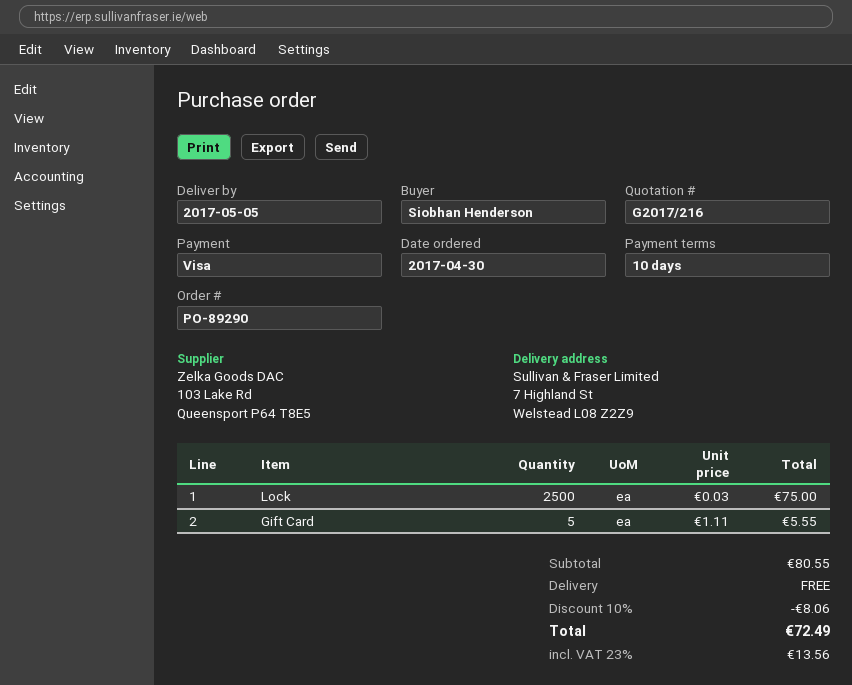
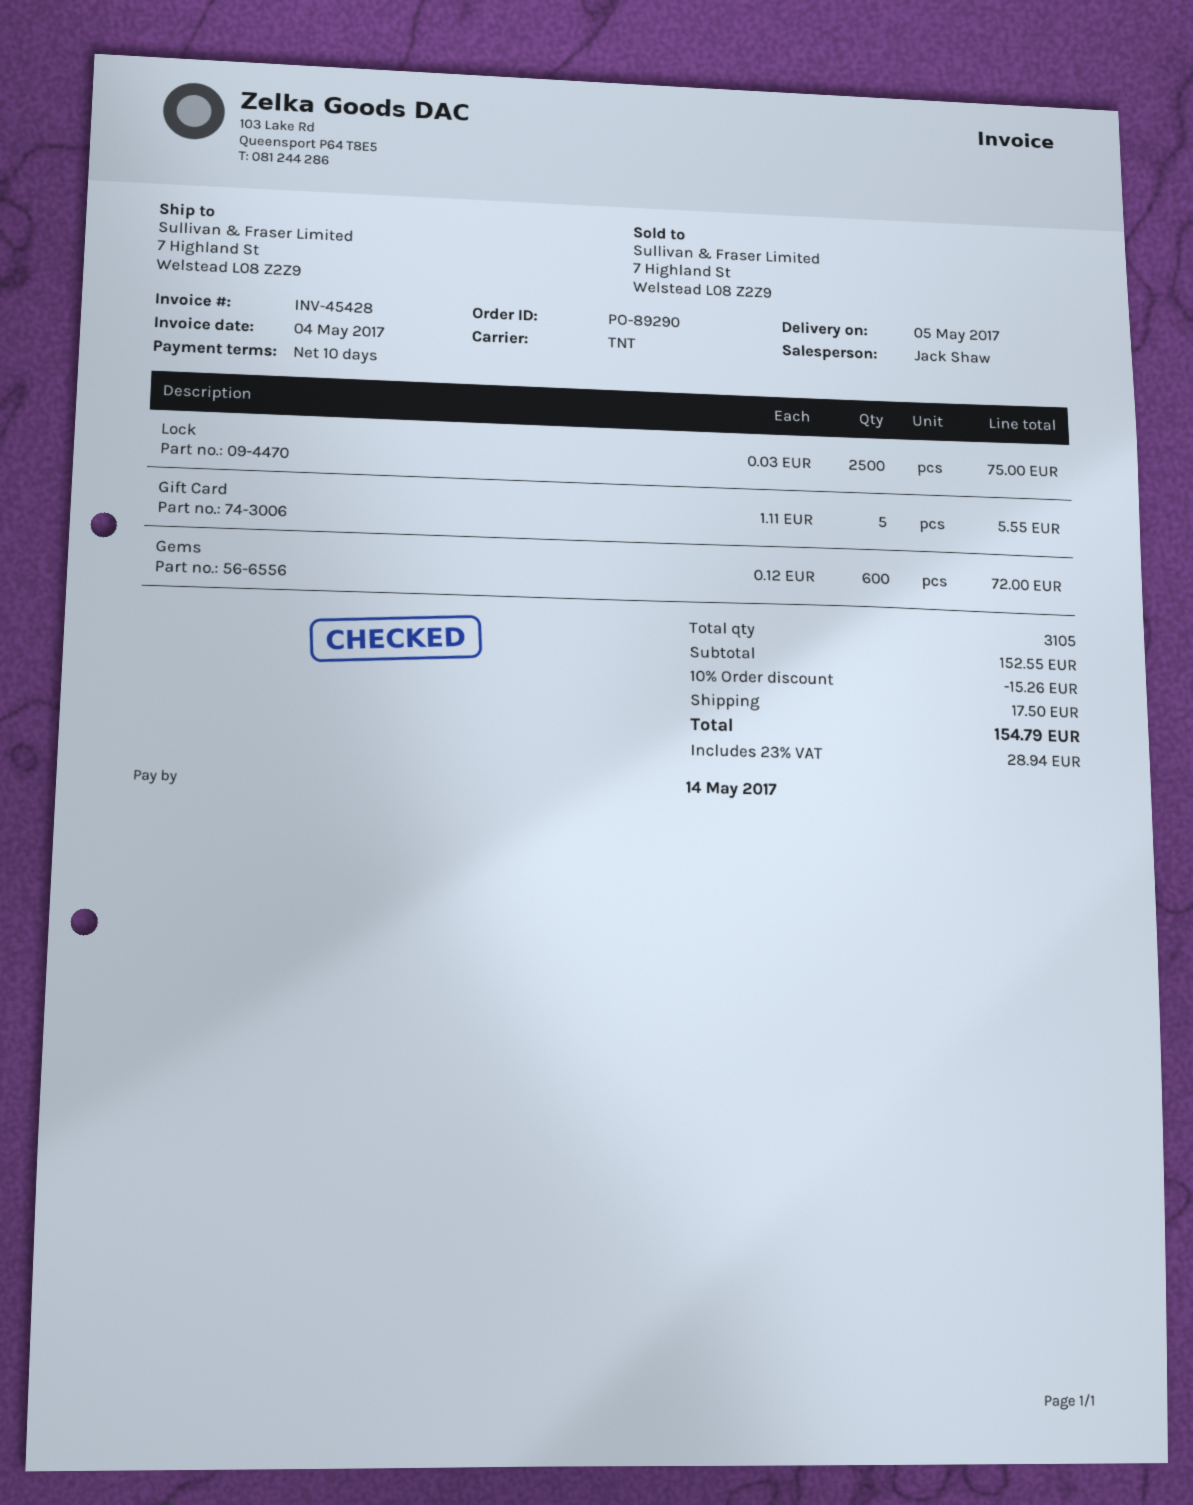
Gems: none -> 600 x 0.12 = 72.00
subtotal: 80.55 -> 152.55
discount: 10% = 8.06 -> 10% = 15.26
shipping: 0.00 -> 17.50
tax: 23% = 13.56 -> 23% = 28.94
total: 72.49 -> 154.79

